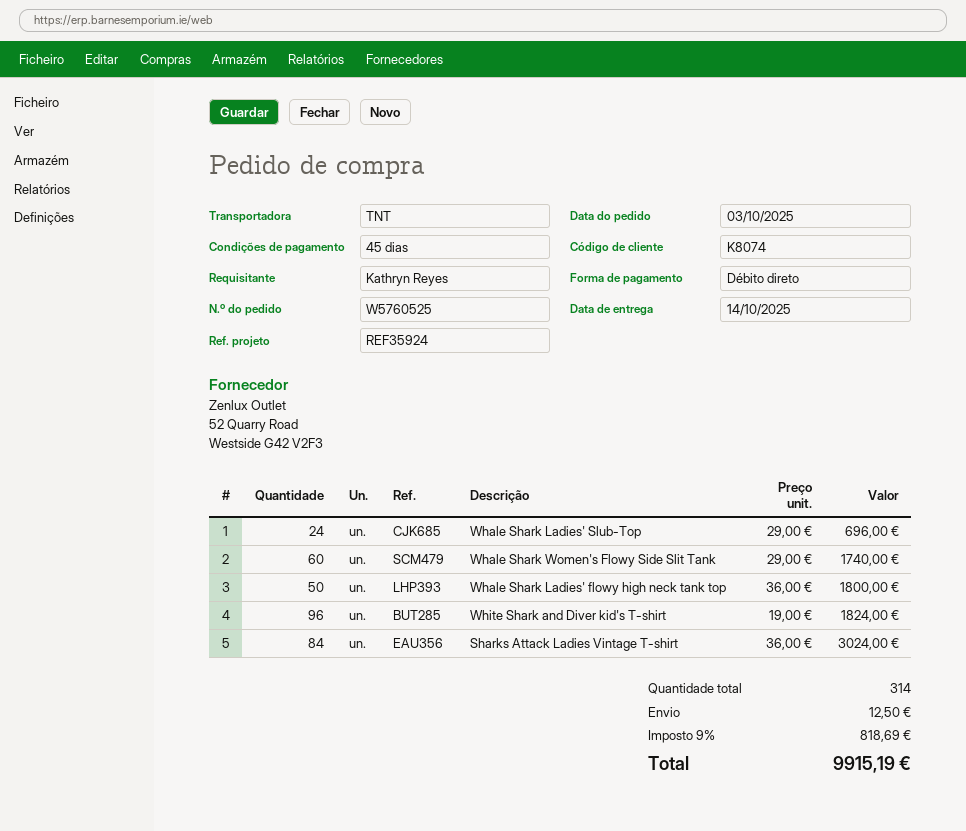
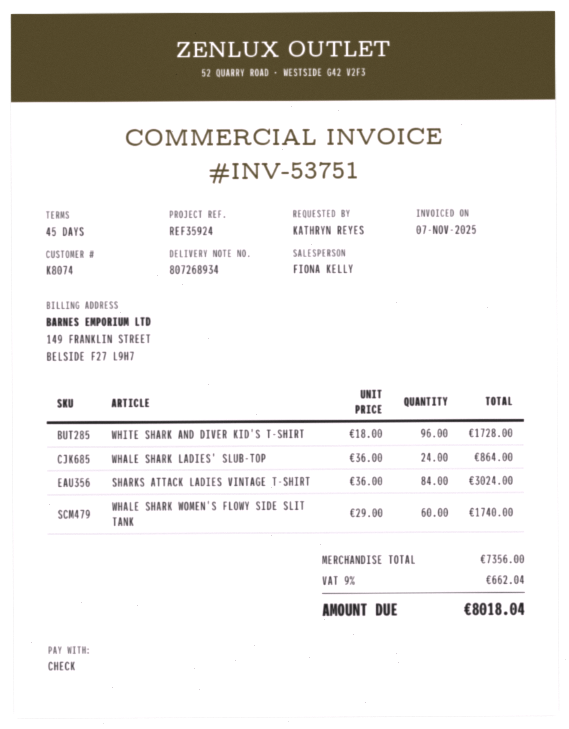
payment method: direct debit -> cheque
Whale Shark Ladies' Slub-Top: 24 x 29.00 = 696.00 -> 24 x 36.00 = 864.00
Whale Shark Ladies' flowy high neck tank top: 50 x 36.00 = 1800.00 -> none
White Shark and Diver kid's T-shirt: 96 x 19.00 = 1824.00 -> 96 x 18.00 = 1728.00
shipping: 12.50 -> none
tax: 9% = 818.69 -> 9% = 662.04
total: 9915.19 -> 8018.04

